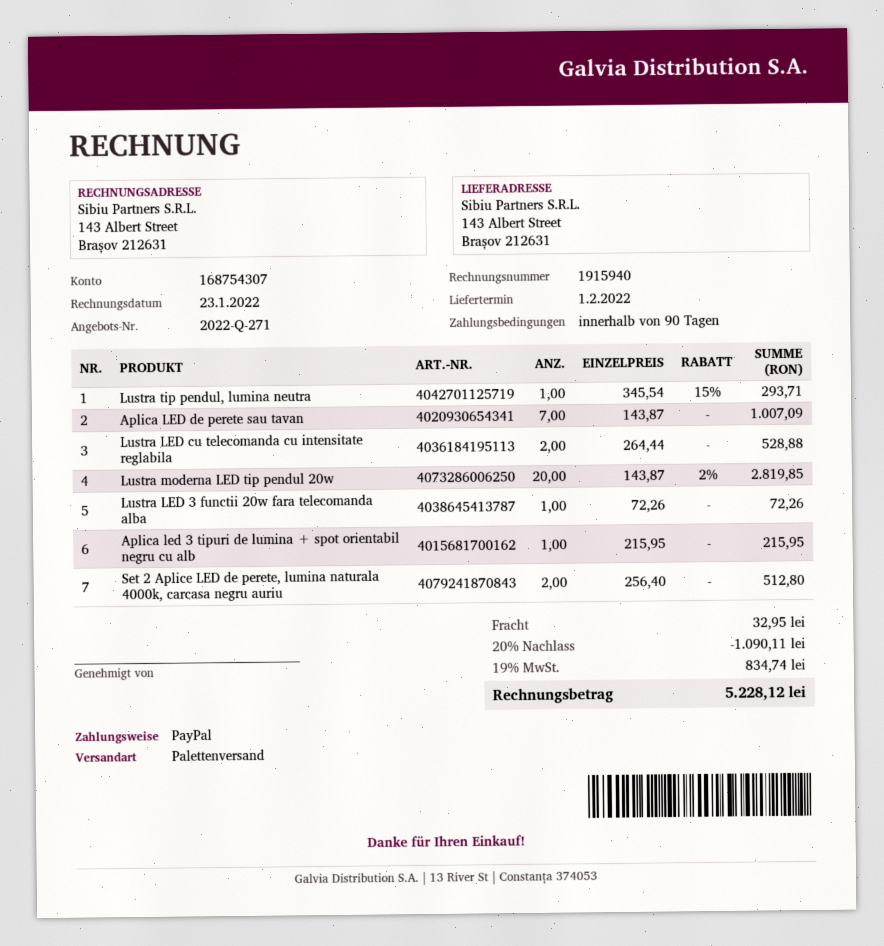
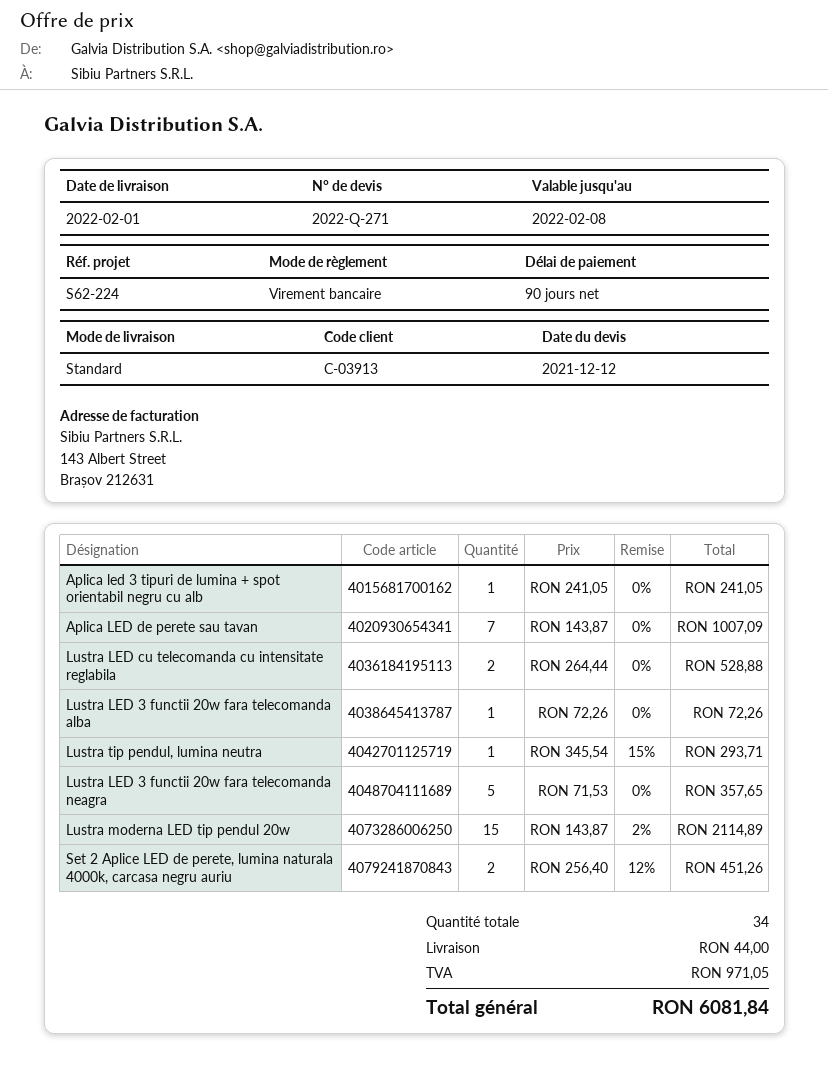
payment method: PayPal -> bank transfer
shipping method: pallet freight -> standard
Lustra moderna LED tip pendul 20w: 20 x 143.87 - 2% = 2819.85 -> 15 x 143.87 - 2% = 2114.89
Aplica led 3 tipuri de lumina + spot orientabil negru cu alb: 1 x 215.95 = 215.95 -> 1 x 241.05 = 241.05
Set 2 Aplice LED de perete, lumina naturala 4000k, carcasa negru auriu: 2 x 256.40 = 512.80 -> 2 x 256.40 - 12% = 451.26
Lustra LED 3 functii 20w fara telecomanda neagra: none -> 5 x 71.53 = 357.65
discount: 20% = 1090.11 -> none
shipping: 32.95 -> 44.00
tax: 834.74 -> 971.05
total: 5228.12 -> 6081.84

